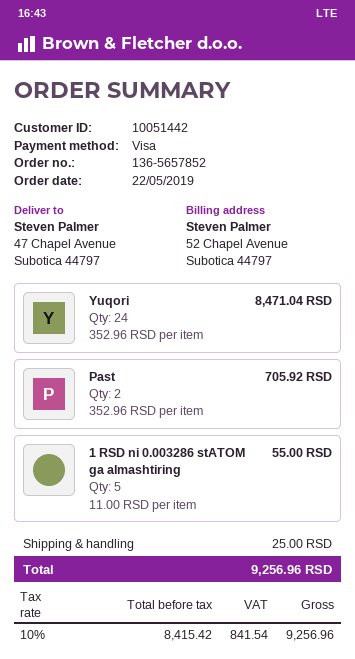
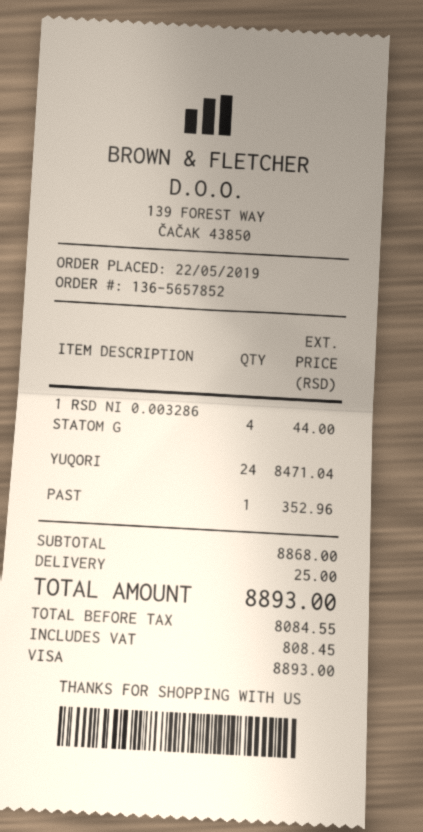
Past: 2 for 705.92 -> 1 for 352.96
1 RSD ni 0.003286 stATOM ga almashtiring: 5 for 55.00 -> 4 for 44.00
net: 8415.42 -> 8084.55
tax: 841.54 -> 808.45
total: 9256.96 -> 8893.00

